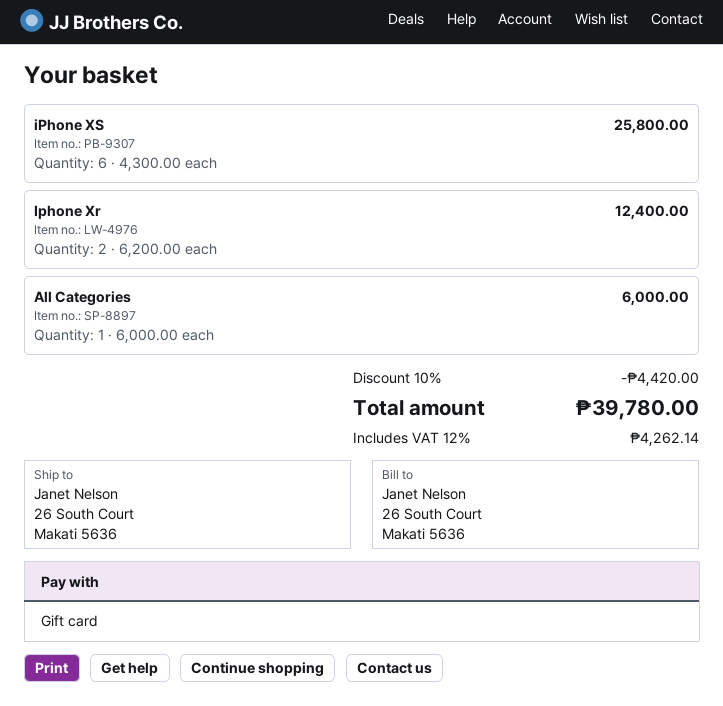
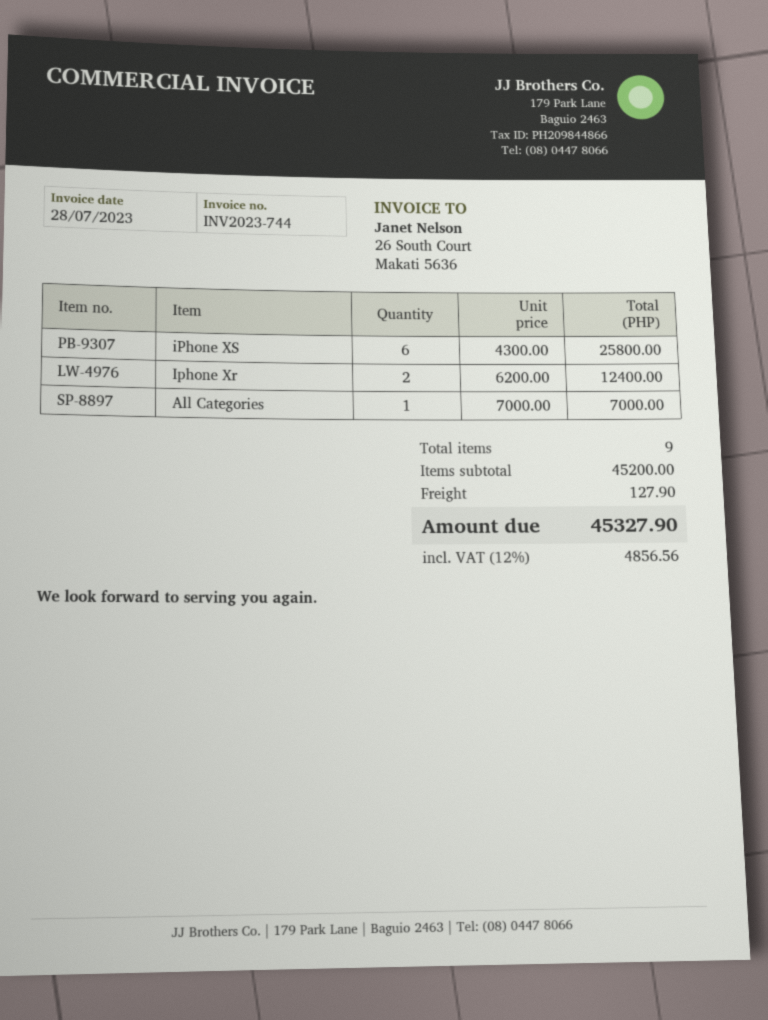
All Categories: 1 x 6000.00 = 6000.00 -> 1 x 7000.00 = 7000.00
discount: 10% = 4420.00 -> none
shipping: none -> 127.90
tax: 12% = 4262.14 -> 12% = 4856.56
total: 39780.00 -> 45327.90

